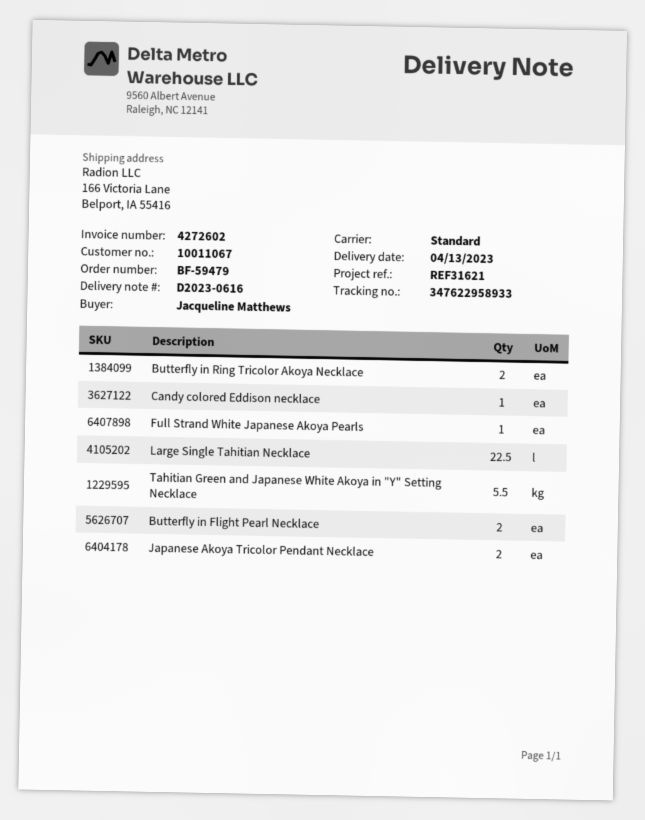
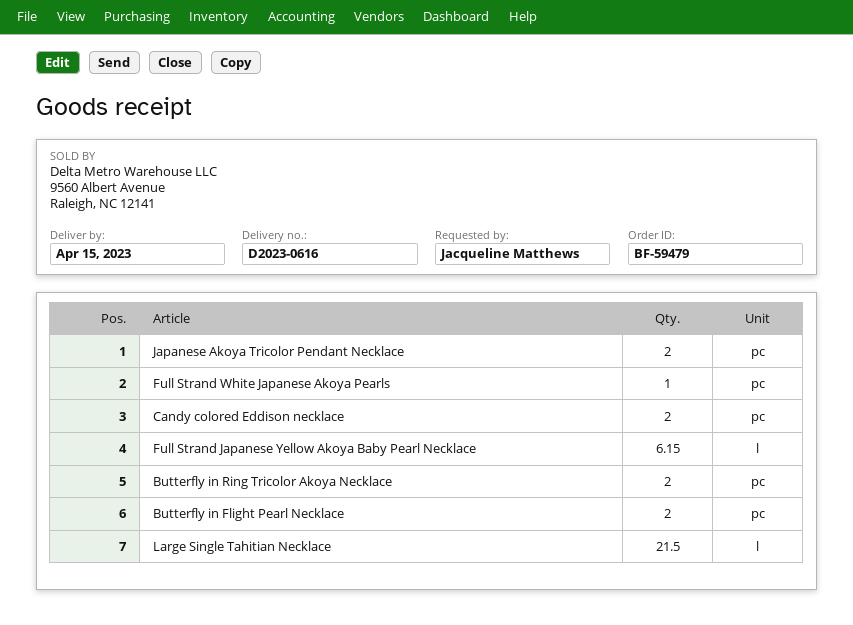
delivery date: 2023-04-13 -> 2023-04-15
Candy colored Eddison necklace: 1 -> 2
Large Single Tahitian Necklace: 22.5 -> 21.5
Tahitian Green and Japanese White Akoya in "Y" Setting Necklace: 5.5 -> none
Full Strand Japanese Yellow Akoya Baby Pearl Necklace: none -> 6.15

